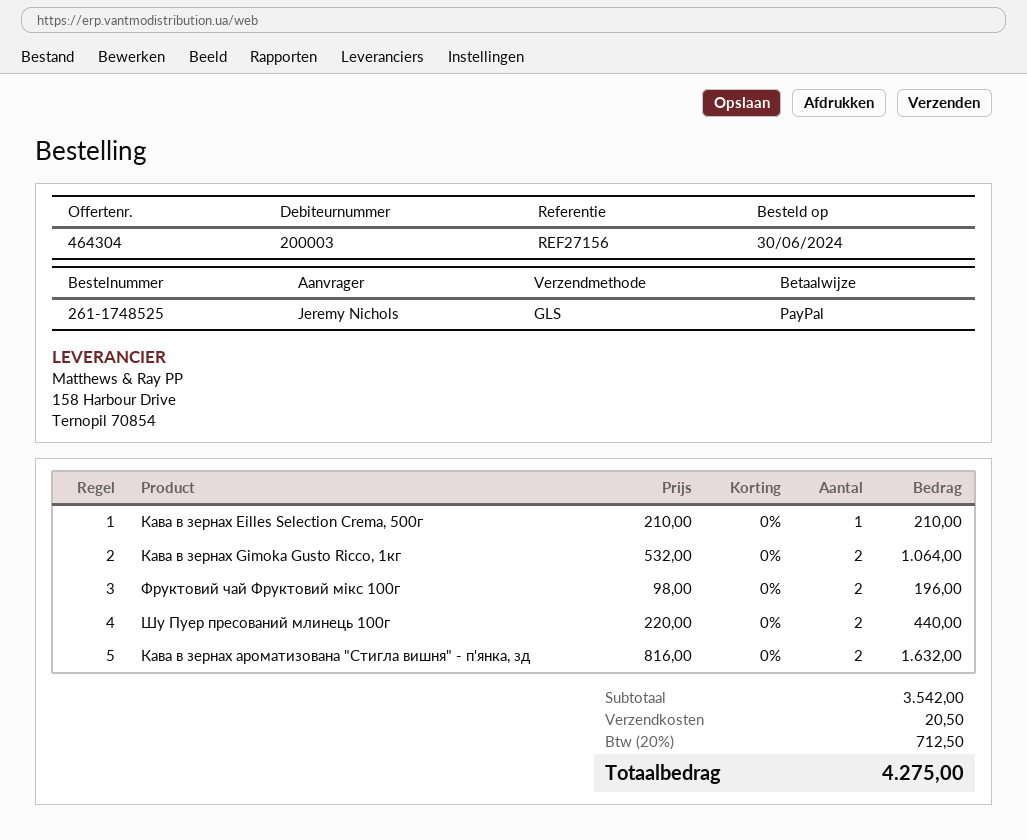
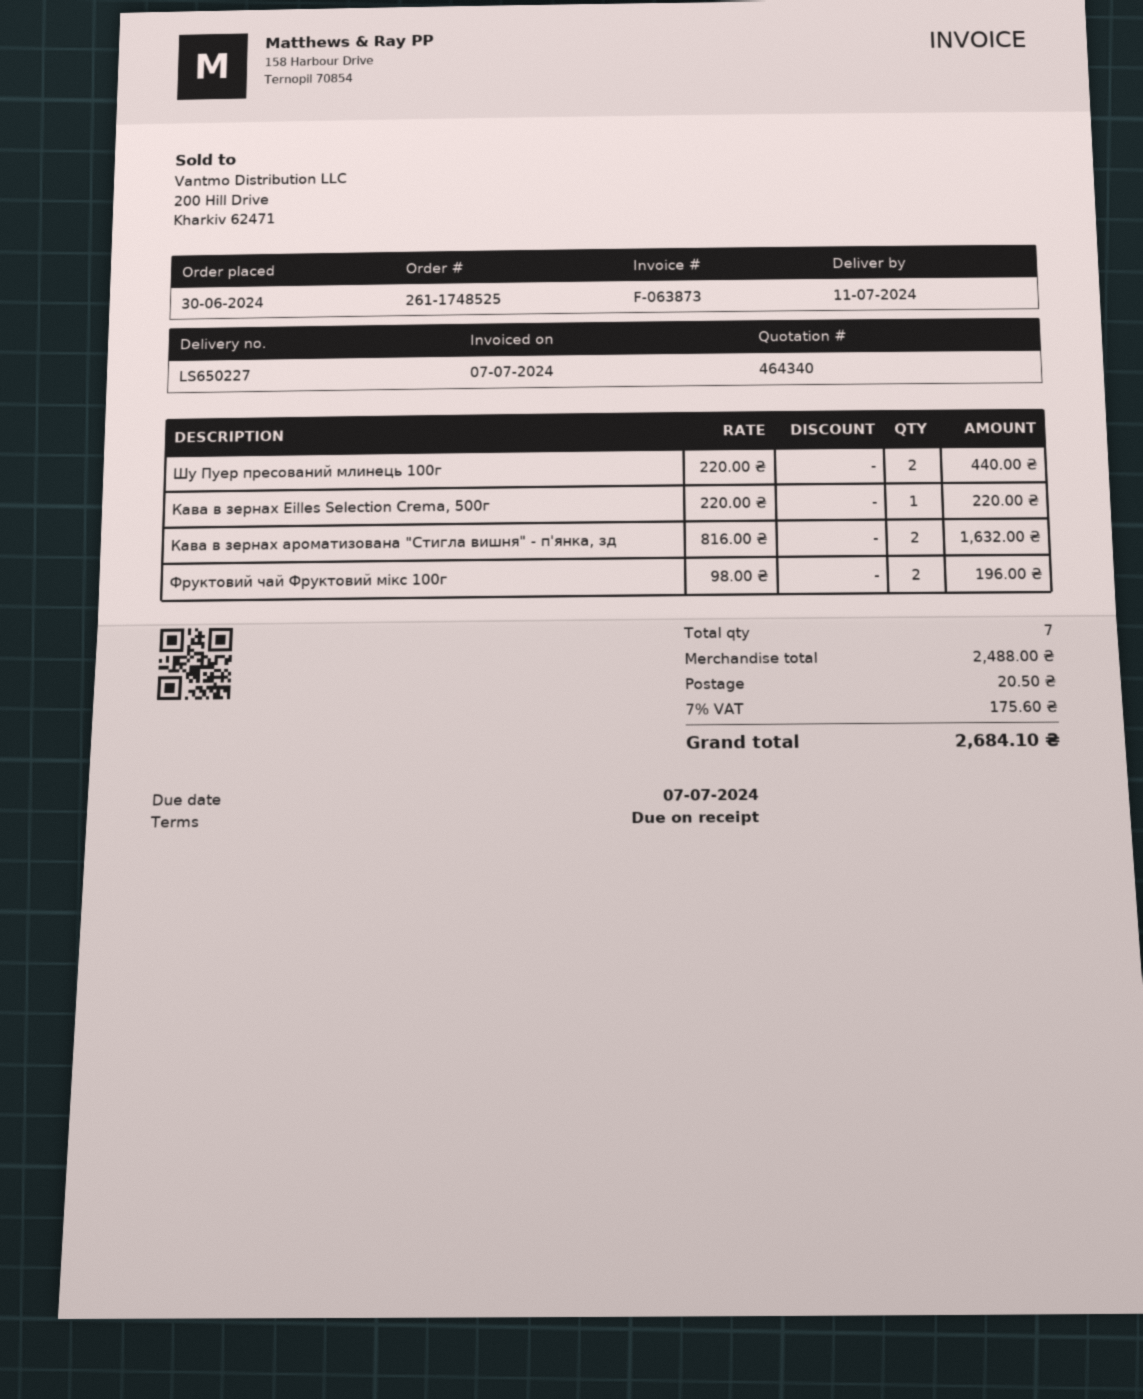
quote number: 464304 -> 464340
Кава в зернах Eilles Selection Crema, 500г: 1 x 210.00 = 210.00 -> 1 x 220.00 = 220.00
Кава в зернах Gimoka Gusto Ricco, 1кг: 2 x 532.00 = 1064.00 -> none
subtotal: 3542.00 -> 2488.00
tax: 20% = 712.50 -> 7% = 175.60
total: 4275.00 -> 2684.10

